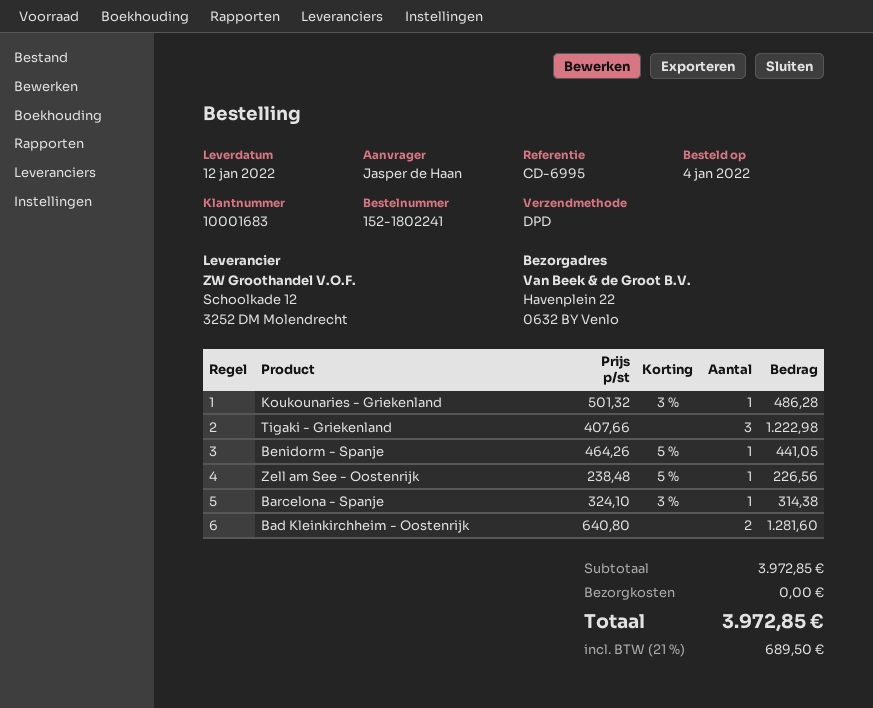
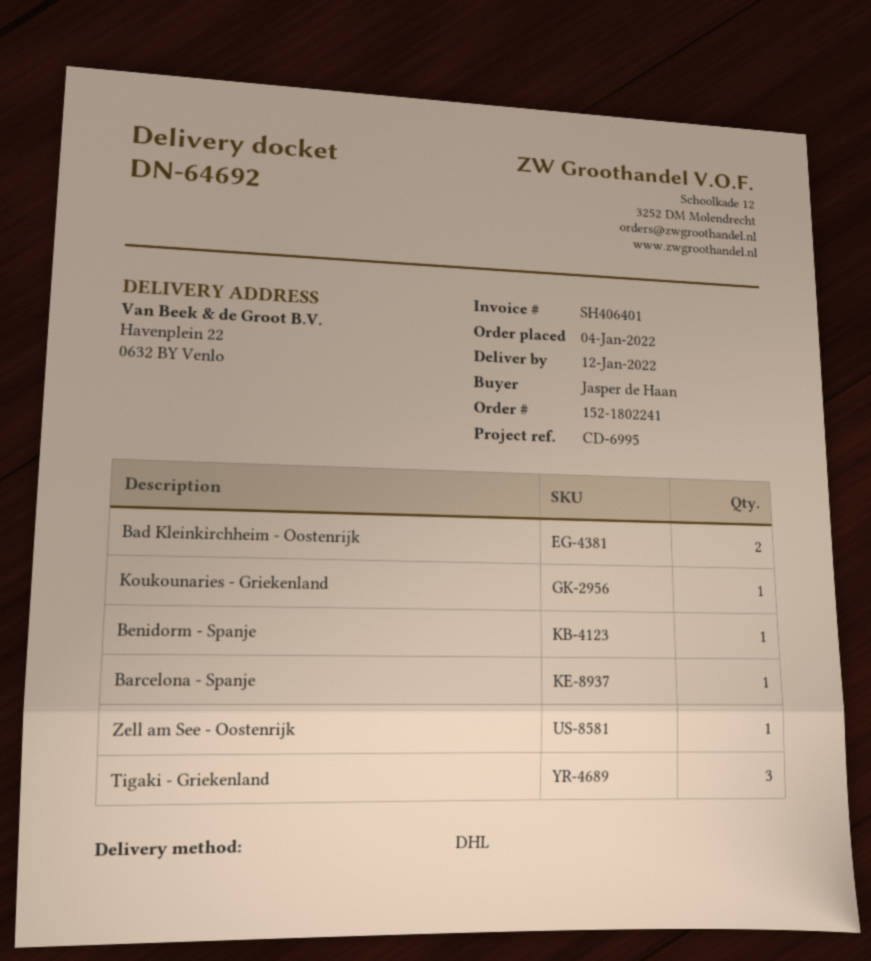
shipping method: DPD -> DHL

